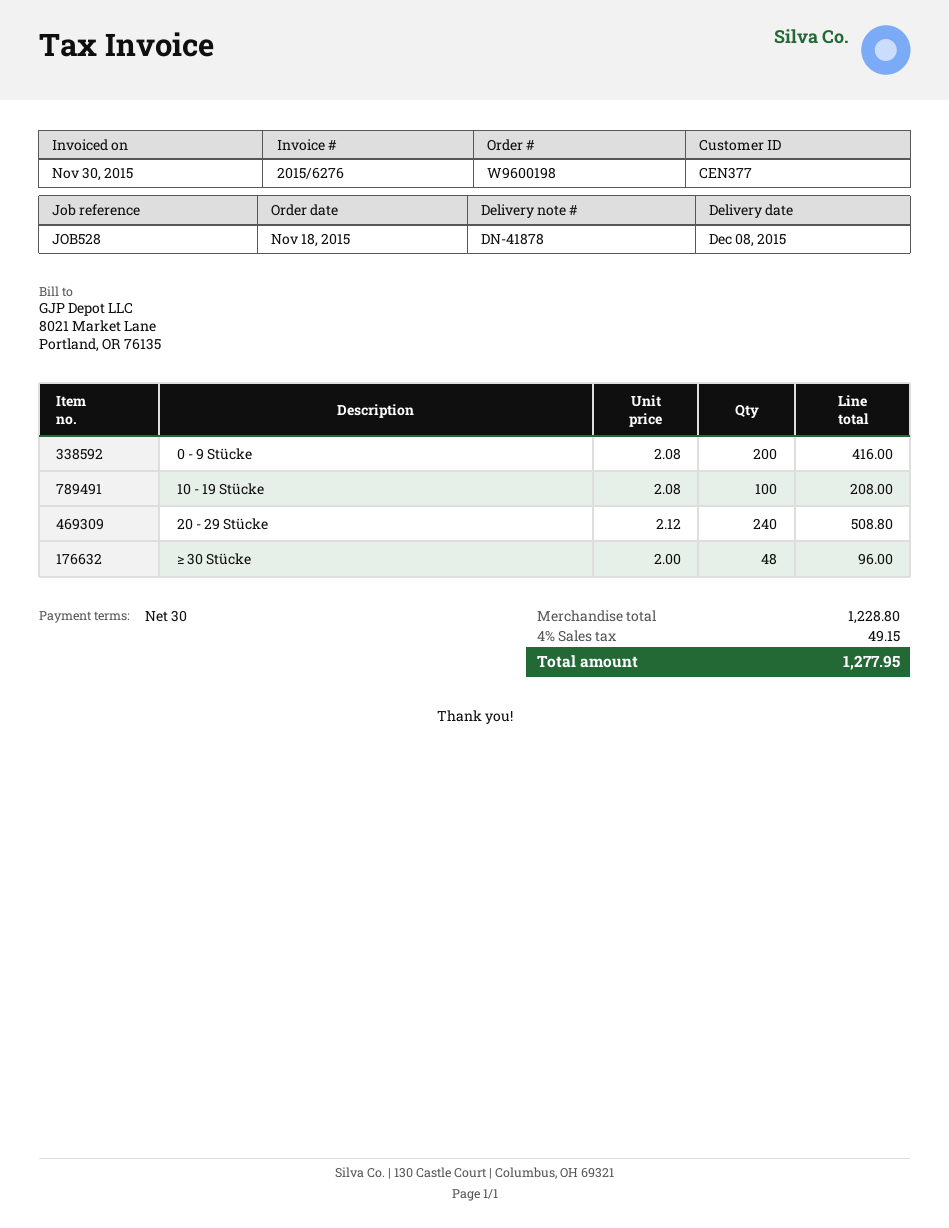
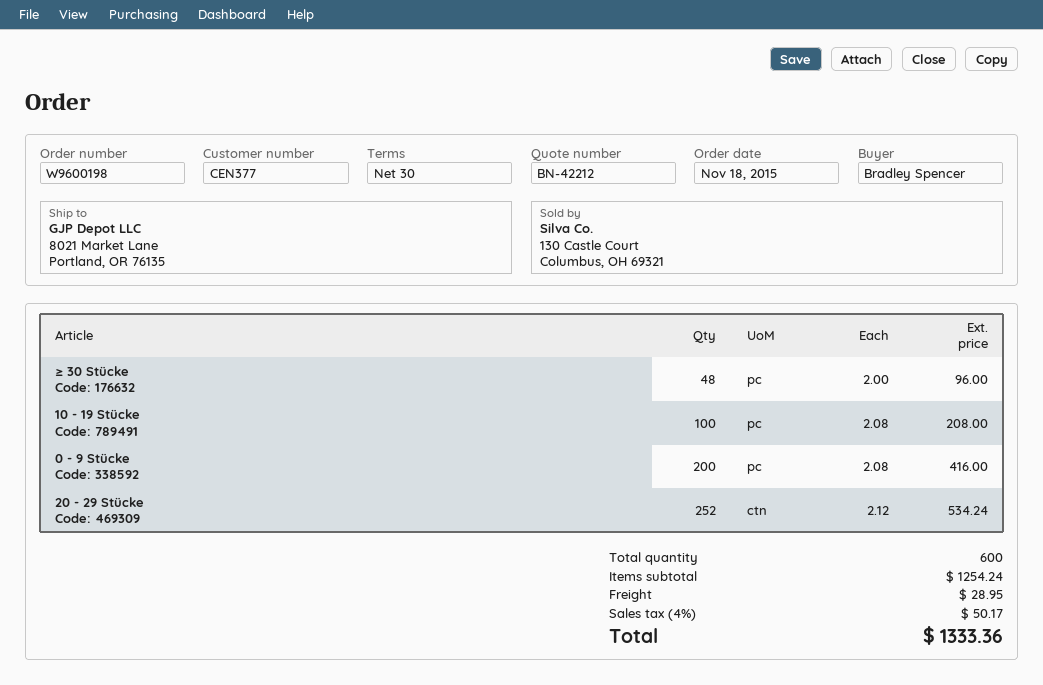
20 - 29 Stücke: 240 x 2.12 = 508.80 -> 252 x 2.12 = 534.24
subtotal: 1228.80 -> 1254.24
shipping: none -> 28.95
tax: 4% = 49.15 -> 4% = 50.17
total: 1277.95 -> 1333.36

